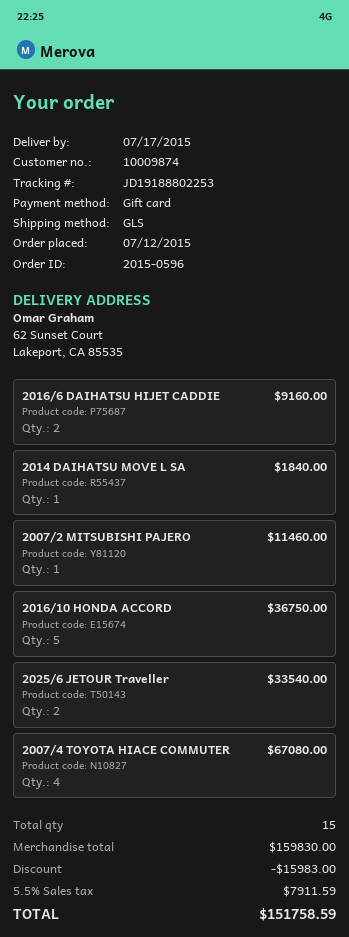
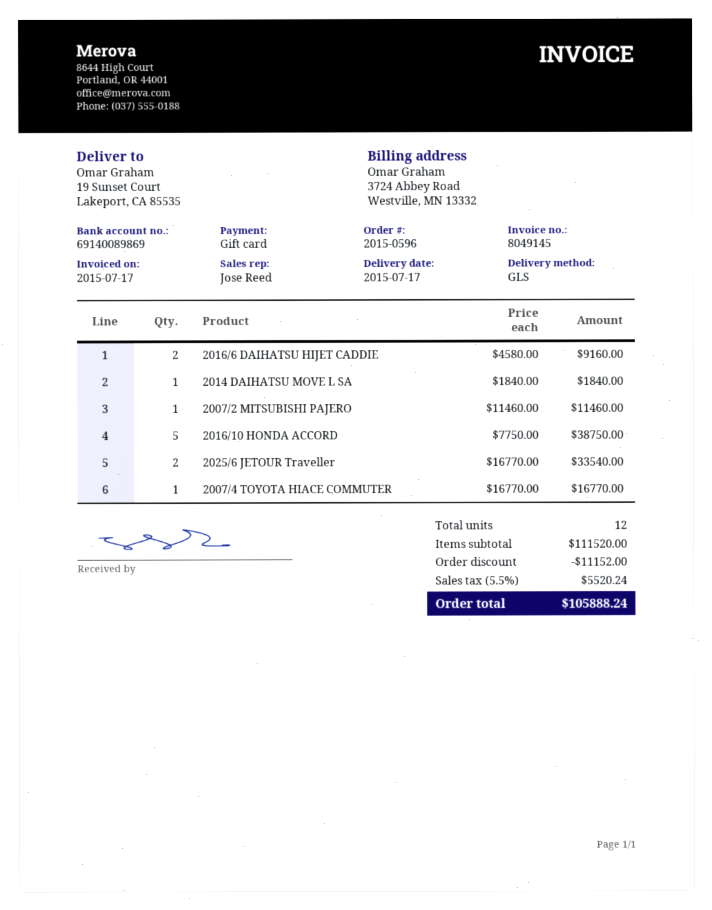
ship to: 62 Sunset Court, Lakeport, CA 85535 -> 19 Sunset Court, Lakeport, CA 85535
2016/10 HONDA ACCORD: 5 for 36750.00 -> 5 for 38750.00
2007/4 TOYOTA HIACE COMMUTER: 4 for 67080.00 -> 1 for 16770.00
total quantity: 15 -> 12
subtotal: 159830.00 -> 111520.00
discount: 15983.00 -> 11152.00
tax: 5.5% = 7911.59 -> 5.5% = 5520.24
total: 151758.59 -> 105888.24

